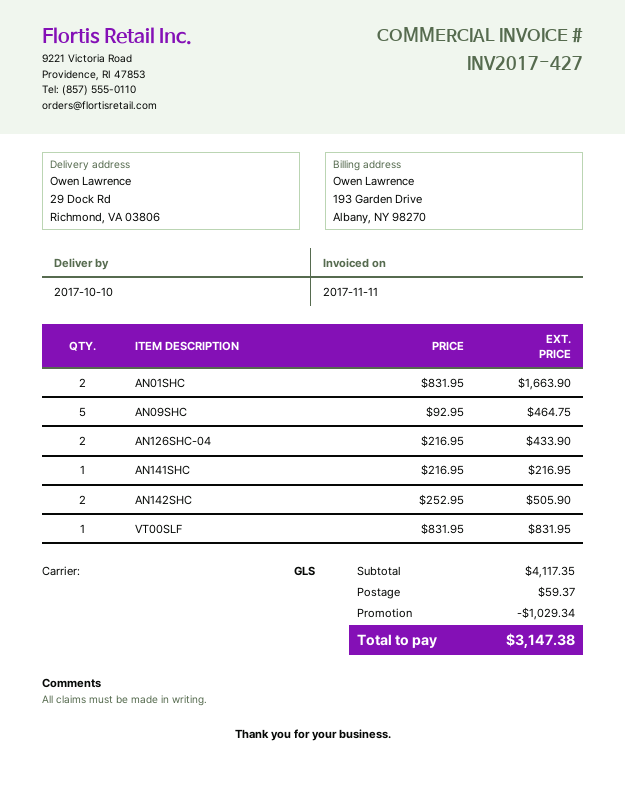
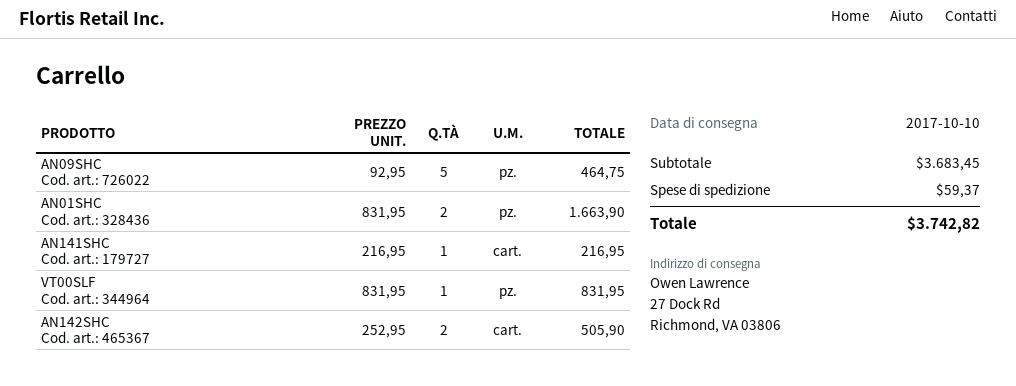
ship to: 29 Dock Rd, Richmond, VA 03806 -> 27 Dock Rd, Richmond, VA 03806
AN126SHC-04: 2 x 216.95 = 433.90 -> none
subtotal: 4117.35 -> 3683.45
discount: 1029.34 -> none
total: 3147.38 -> 3742.82

